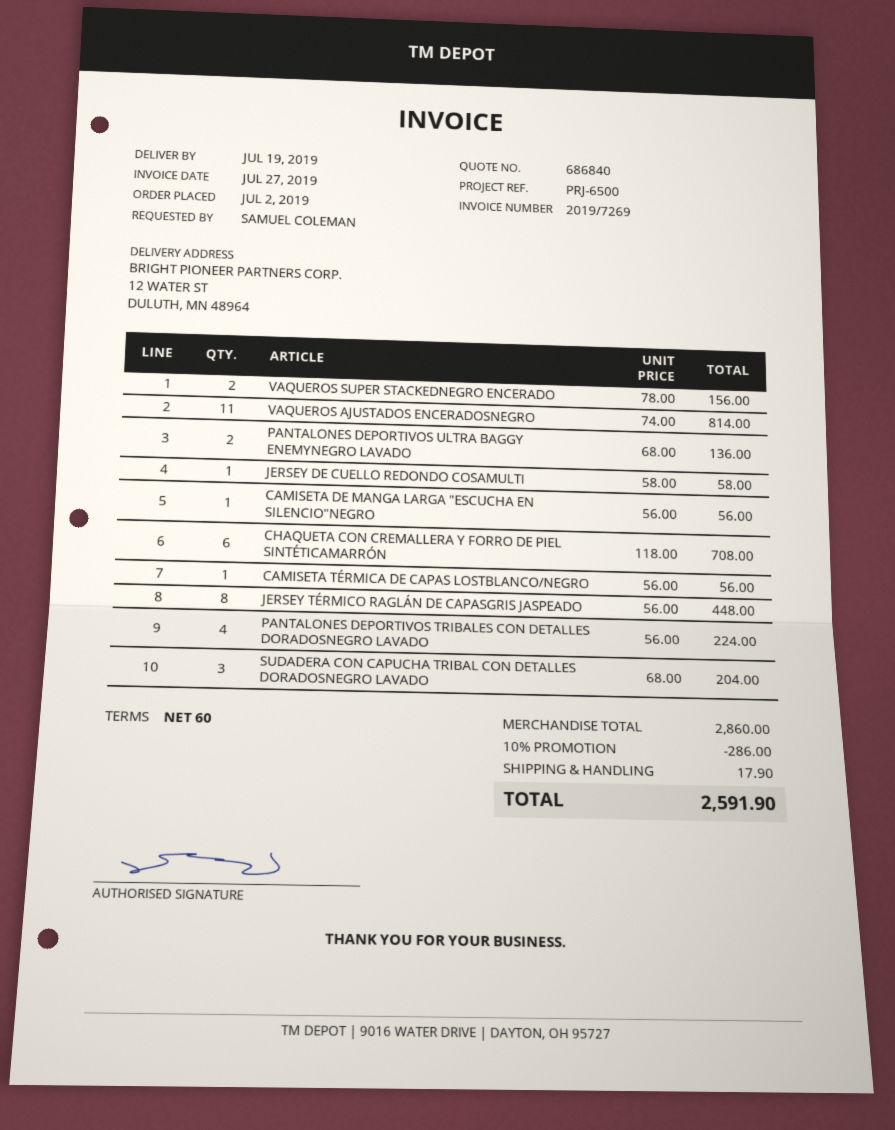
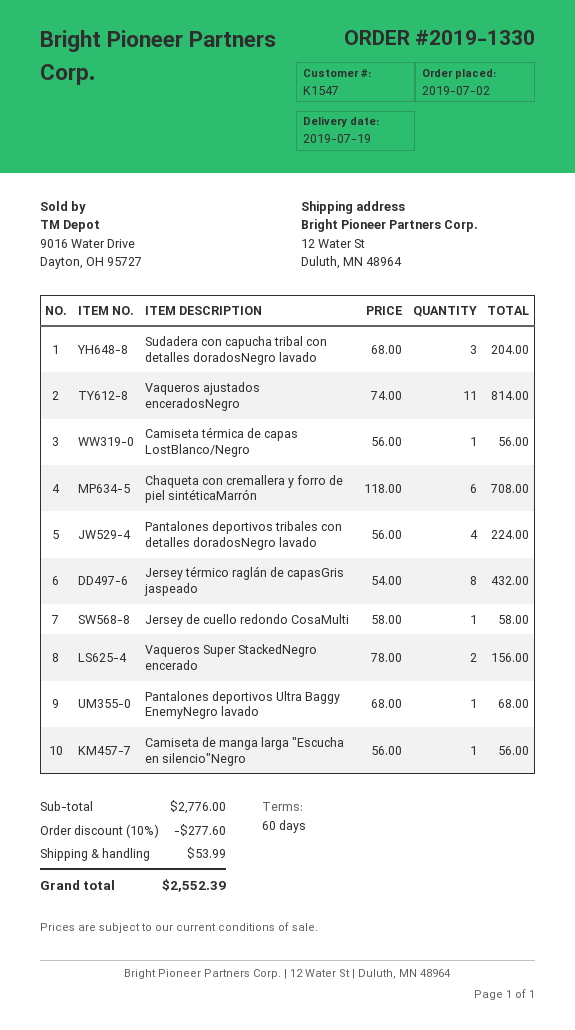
PANTALONES DEPORTIVOS ULTRA BAGGY ENEMYNEGRO LAVADO: 2 x 68.00 = 136.00 -> 1 x 68.00 = 68.00
JERSEY TÉRMICO RAGLÁN DE CAPASGRIS JASPEADO: 8 x 56.00 = 448.00 -> 8 x 54.00 = 432.00
subtotal: 2860.00 -> 2776.00
discount: 10% = 286.00 -> 10% = 277.60
shipping: 17.90 -> 53.99
total: 2591.90 -> 2552.39

